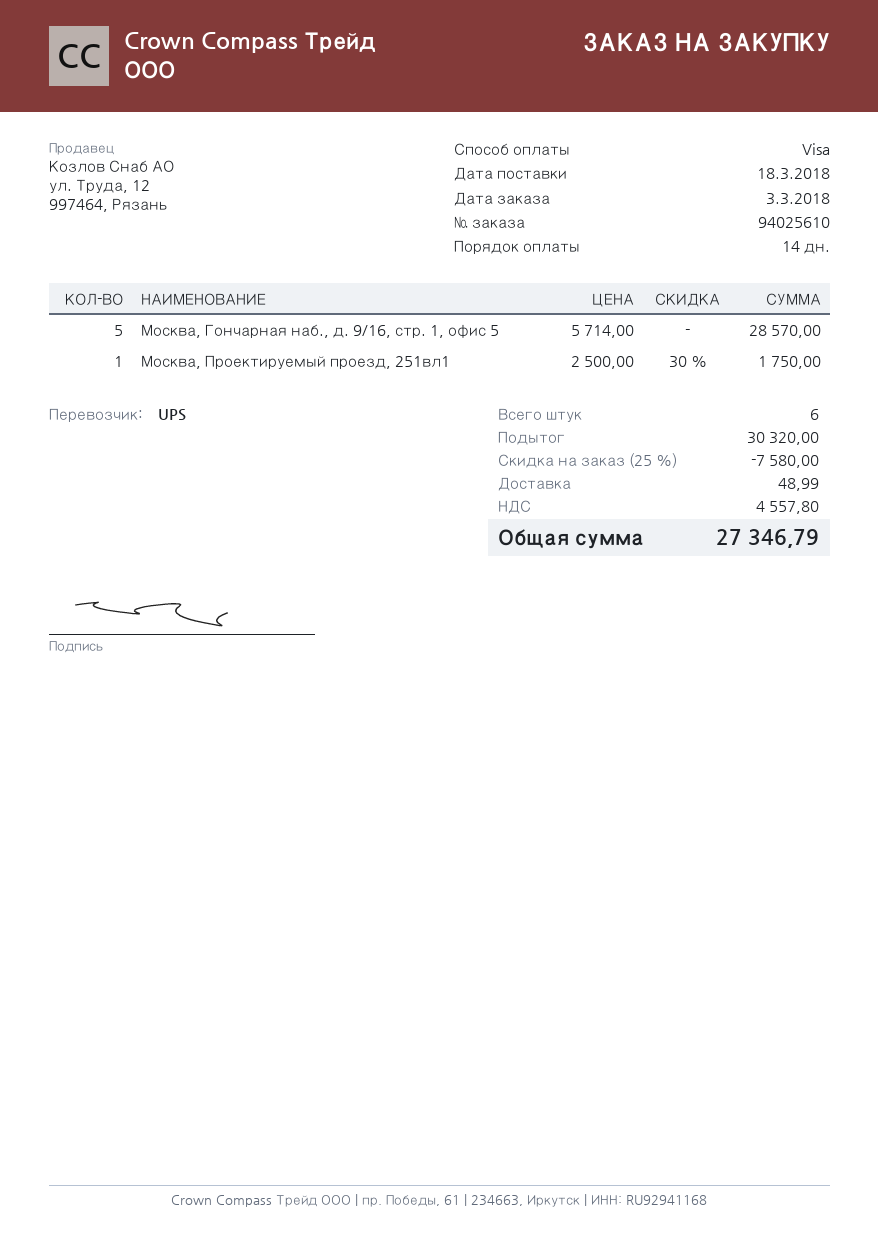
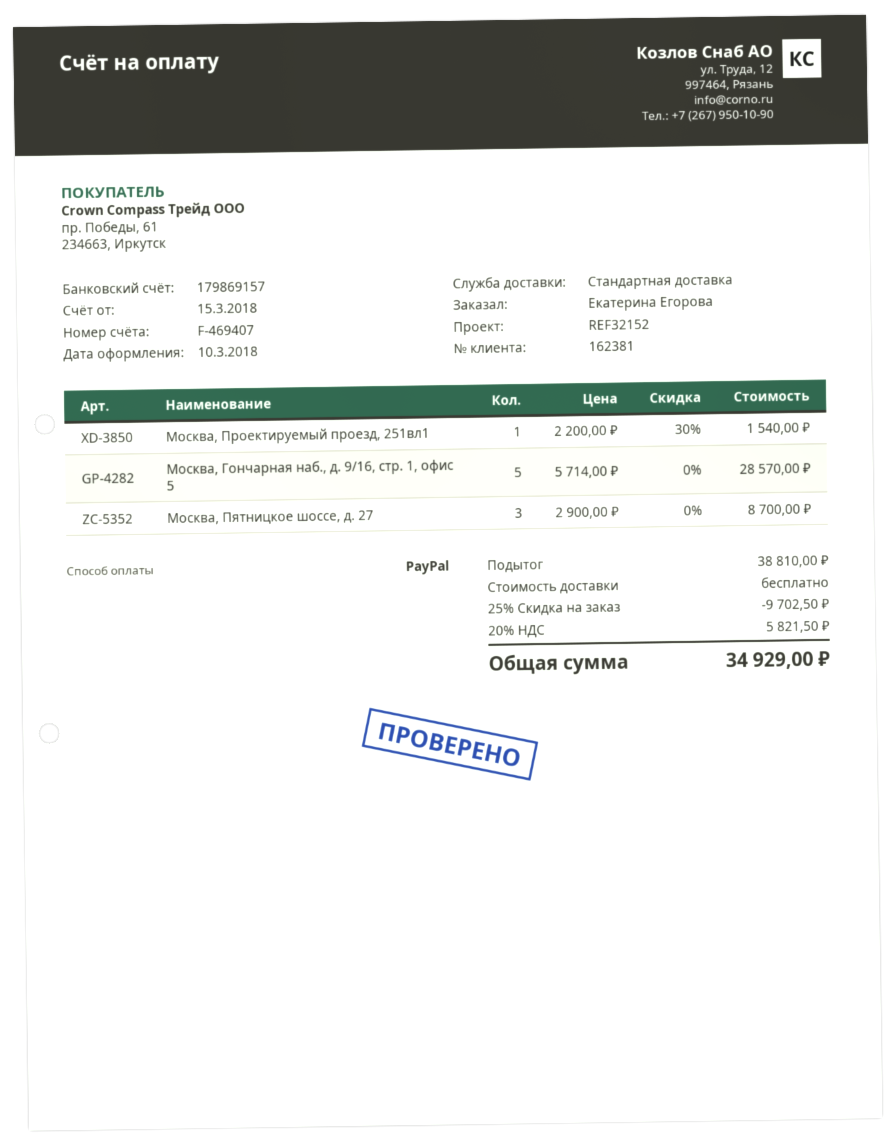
order date: 2018-03-03 -> 2018-03-10
payment method: Visa -> PayPal
shipping method: UPS -> standard
Москва, Проектируемый проезд, 251вл1: 1 x 2500.00 - 30% = 1750.00 -> 1 x 2200.00 - 30% = 1540.00
Москва, Пятницкое шоссе, д. 27: none -> 3 x 2900.00 = 8700.00
subtotal: 30320.00 -> 38810.00
discount: 25% = 7580.00 -> 25% = 9702.50
shipping: 48.99 -> 0.00
tax: 4557.80 -> 5821.50
total: 27346.79 -> 34929.00

